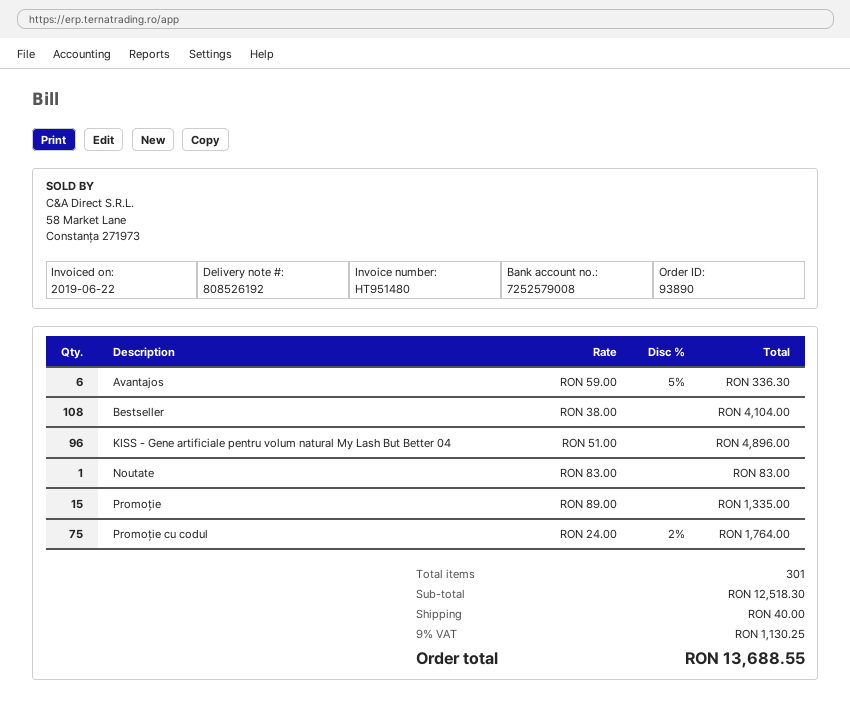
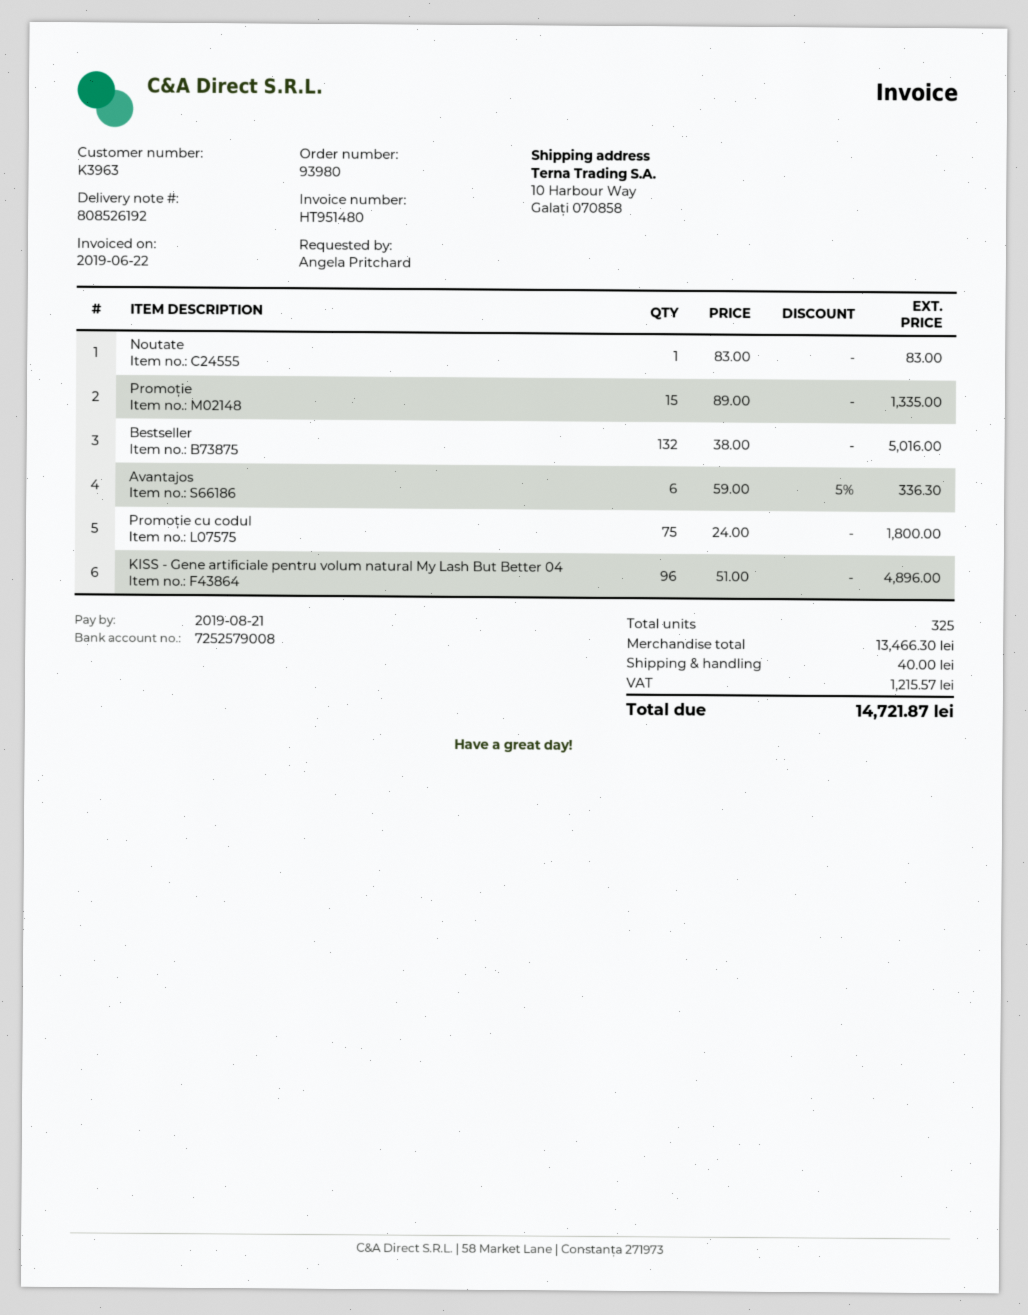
order number: 93890 -> 93980
Bestseller: 108 x 38.00 = 4104.00 -> 132 x 38.00 = 5016.00
Promoție cu codul: 75 x 24.00 - 2% = 1764.00 -> 75 x 24.00 = 1800.00
total quantity: 301 -> 325
subtotal: 12518.30 -> 13466.30
tax: 1130.25 -> 1215.57
total: 13688.55 -> 14721.87

